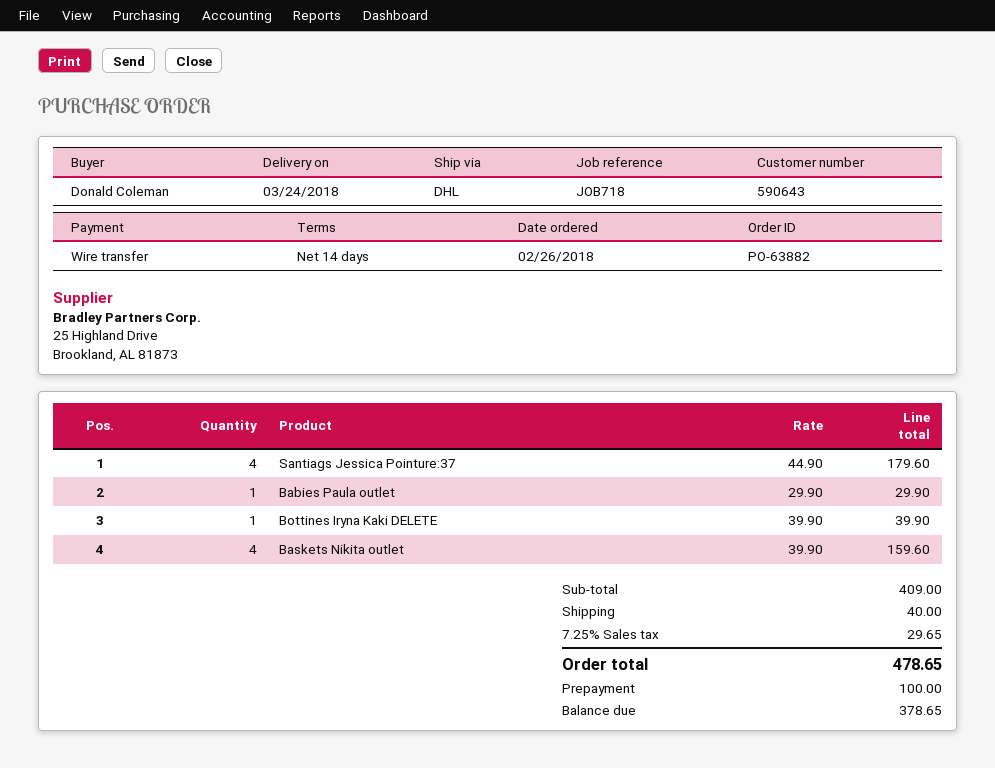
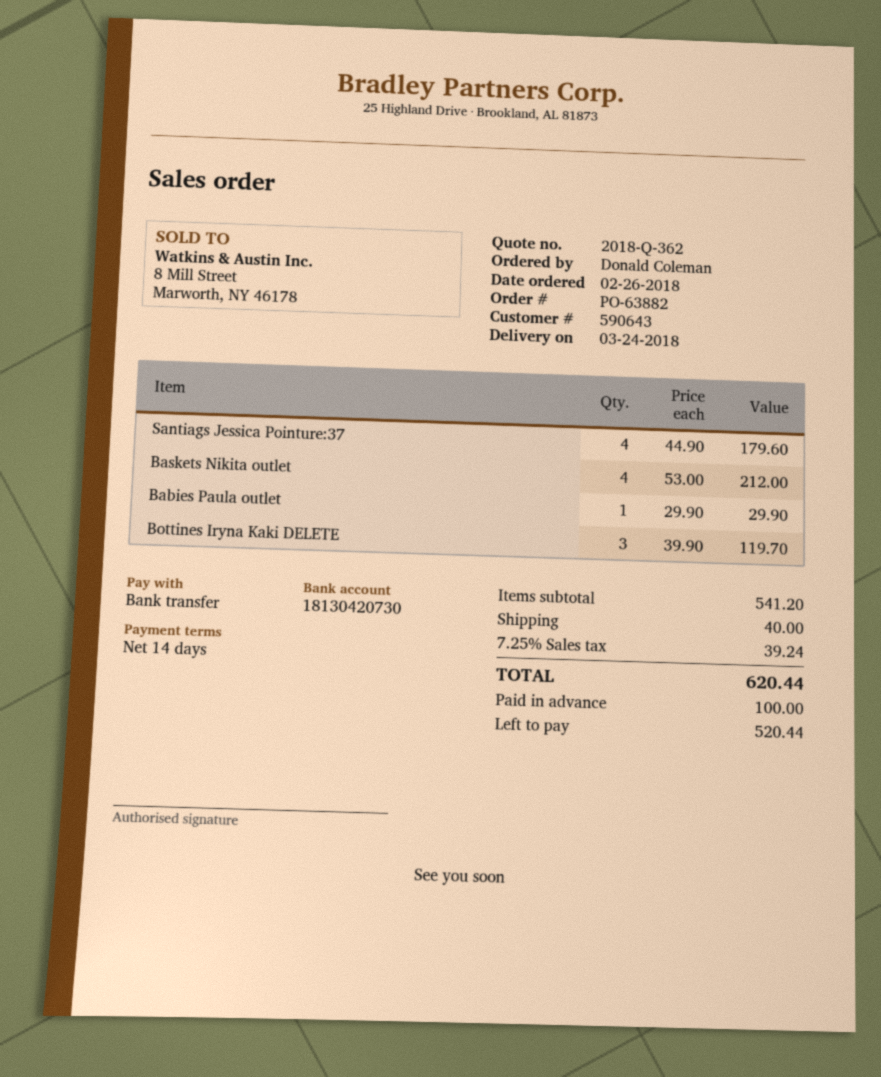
Bottines Iryna Kaki DELETE: 1 x 39.90 = 39.90 -> 3 x 39.90 = 119.70
Baskets Nikita outlet: 4 x 39.90 = 159.60 -> 4 x 53.00 = 212.00
subtotal: 409.00 -> 541.20
tax: 7.25% = 29.65 -> 7.25% = 39.24
total: 478.65 -> 620.44
balance: 378.65 -> 520.44

